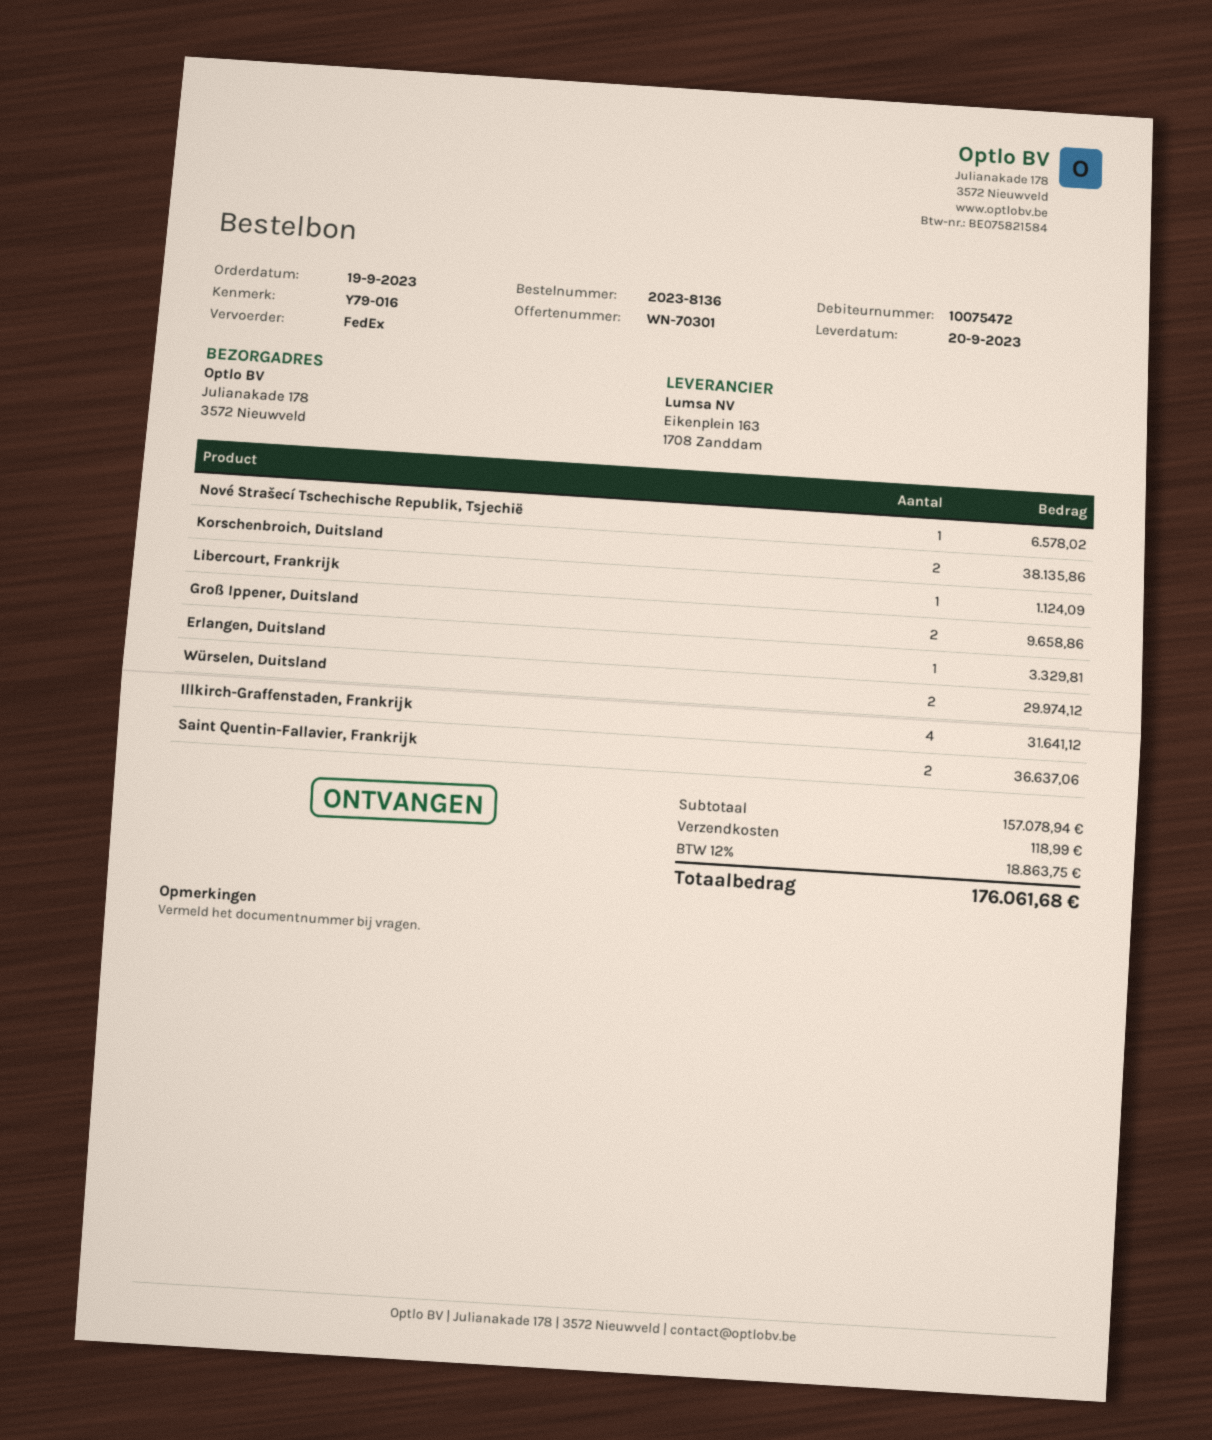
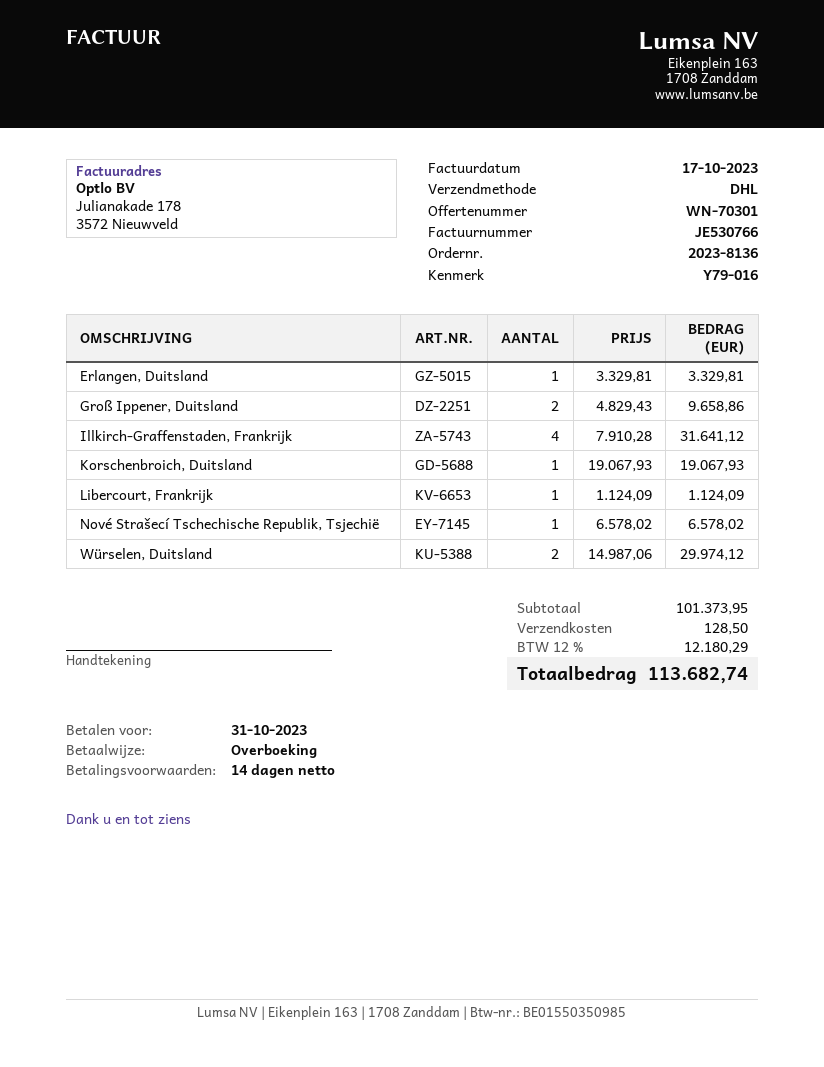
shipping method: FedEx -> DHL
Korschenbroich, Duitsland: 2 for 38135.86 -> 1 for 19067.93
Saint Quentin-Fallavier, Frankrijk: 2 for 36637.06 -> none
subtotal: 157078.94 -> 101373.95
shipping: 118.99 -> 128.50
tax: 12% = 18863.75 -> 12% = 12180.29
total: 176061.68 -> 113682.74

